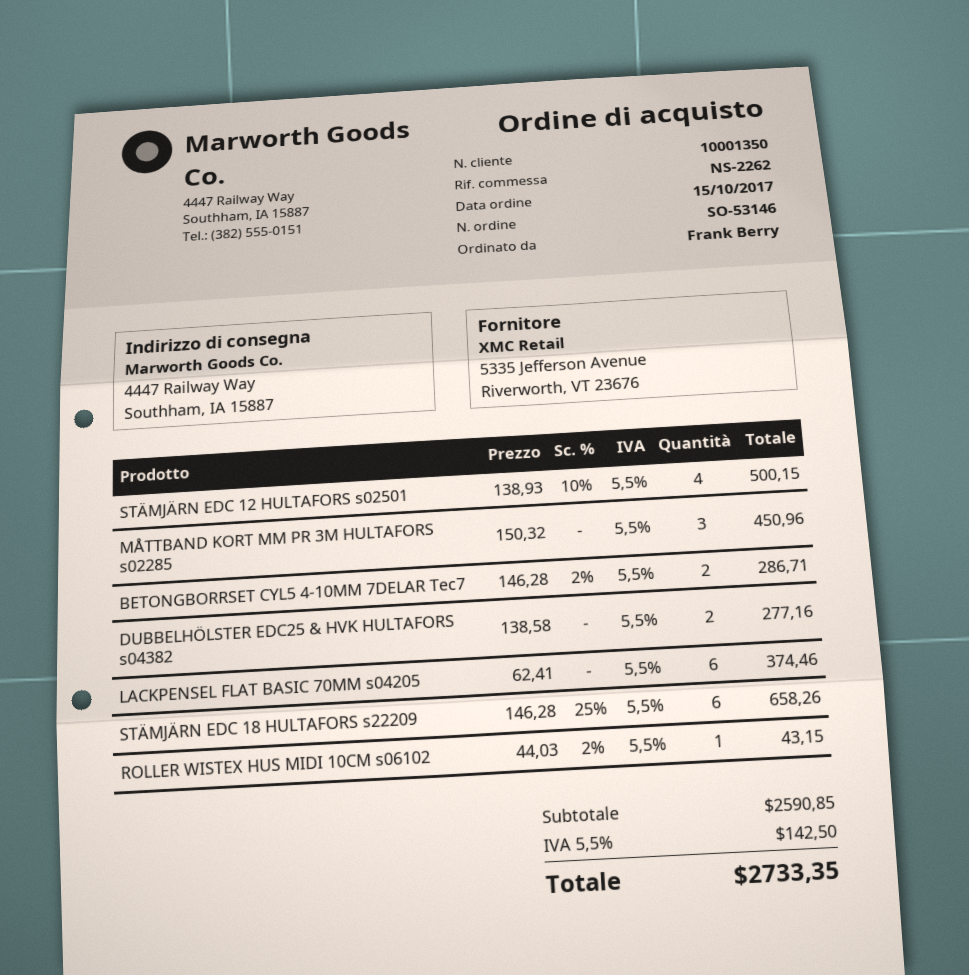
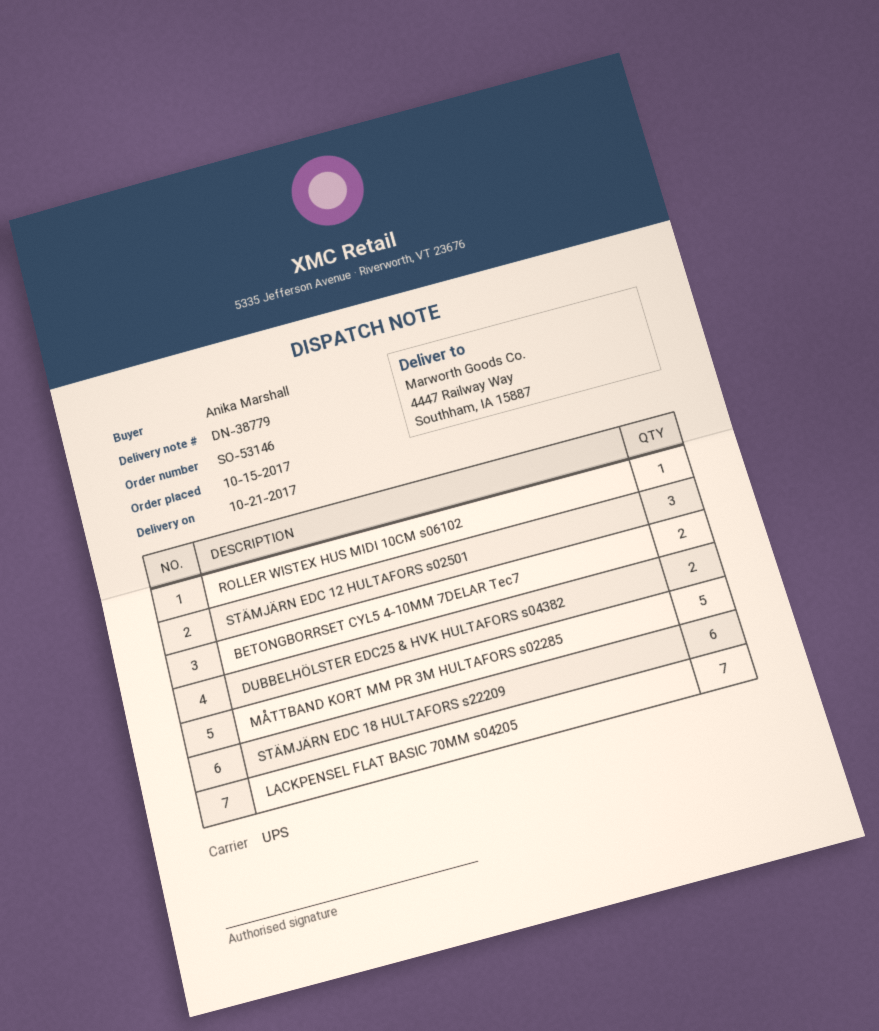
ordered by: Frank Berry -> Anika Marshall
STÄMJÄRN EDC 12 HULTAFORS s02501: 4 -> 3
MÅTTBAND KORT MM PR 3M HULTAFORS s02285: 3 -> 5
LACKPENSEL FLAT BASIC 70MM s04205: 6 -> 7

